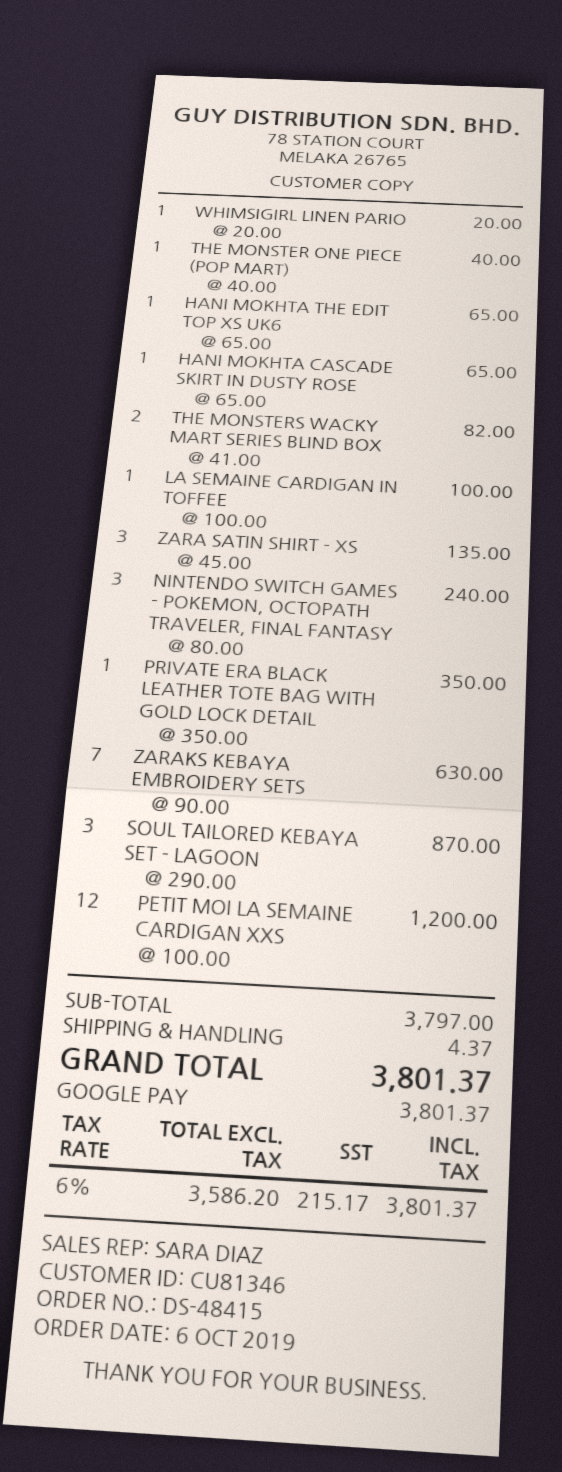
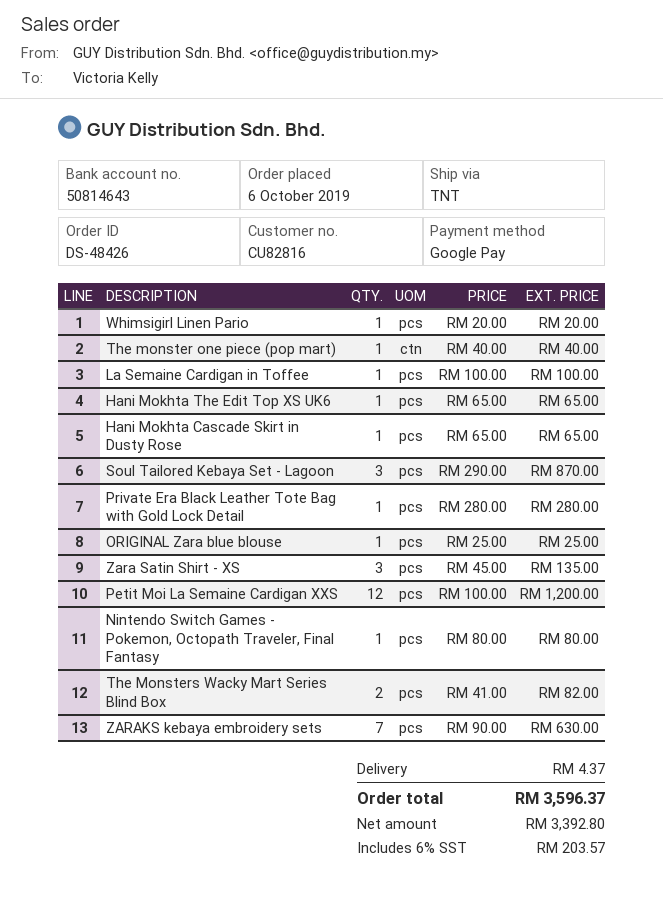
order number: DS-48415 -> DS-48426
customer number: CU81346 -> CU82816
NINTENDO SWITCH GAMES - POKEMON, OCTOPATH TRAVELER, FINAL FANTASY: 3 x 80.00 = 240.00 -> 1 x 80.00 = 80.00
PRIVATE ERA BLACK LEATHER TOTE BAG WITH GOLD LOCK DETAIL: 1 x 350.00 = 350.00 -> 1 x 280.00 = 280.00
ORIGINAL Zara blue blouse: none -> 1 x 25.00 = 25.00
net: 3586.20 -> 3392.80
tax: 6% = 215.17 -> 6% = 203.57
total: 3801.37 -> 3596.37

